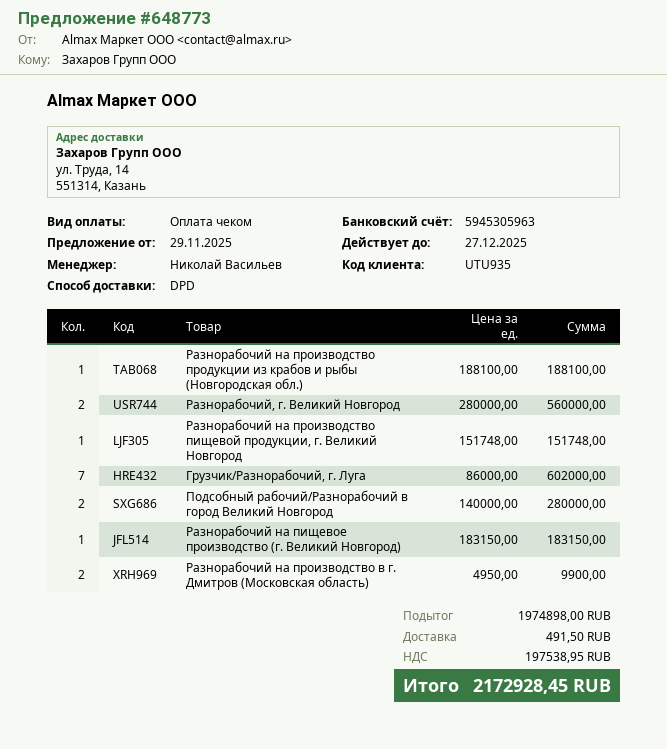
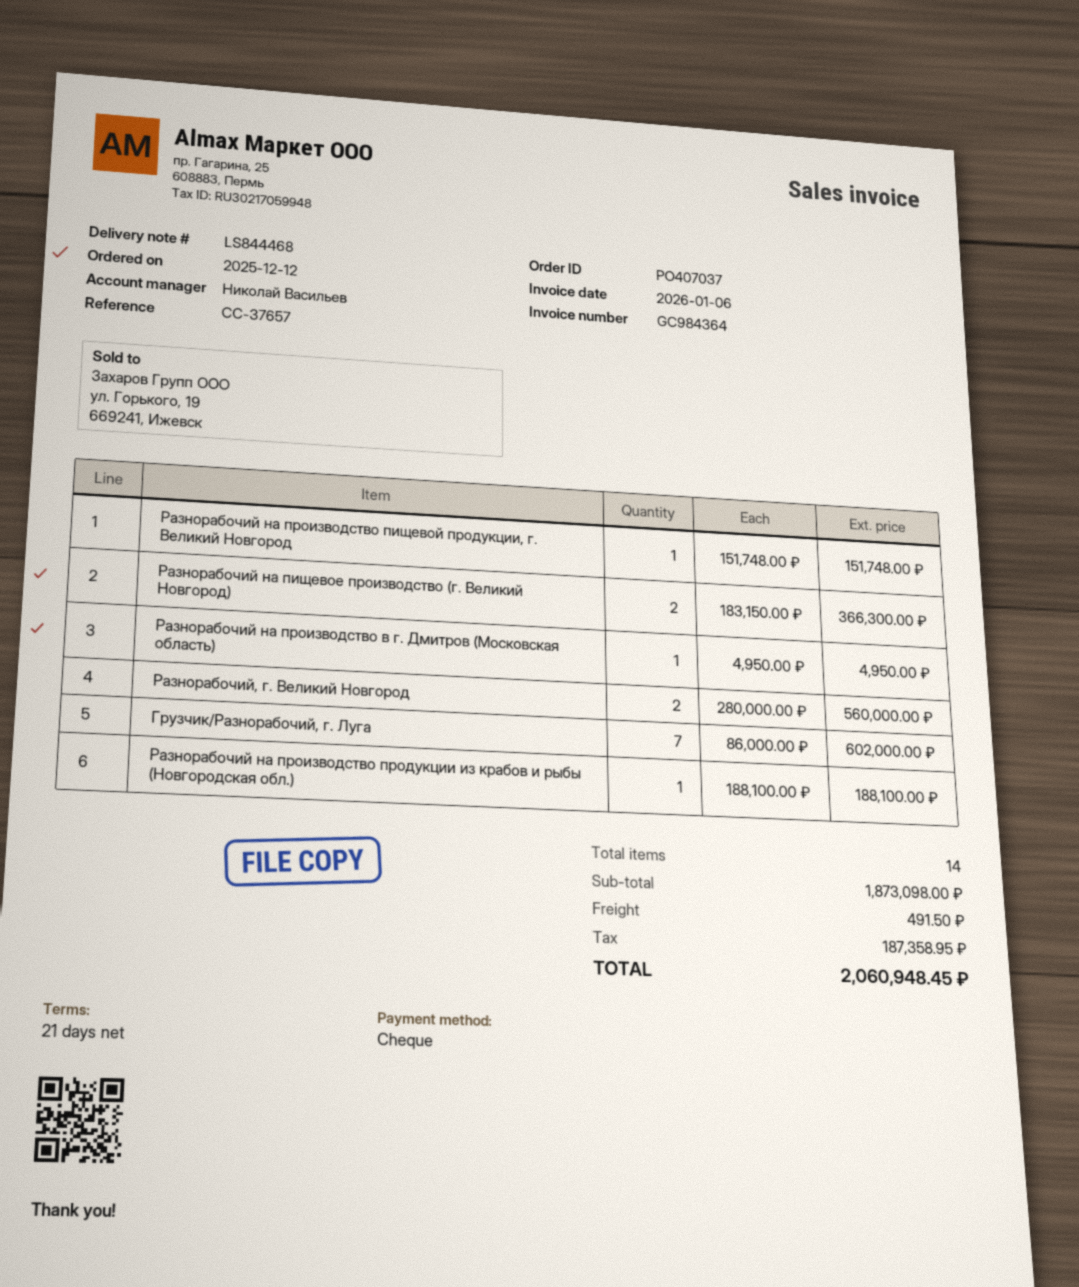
Подсобный рабочий/Разнорабочий в город Великий Новгород: 2 x 140000.00 = 280000.00 -> none
Разнорабочий на пищевое производство (г. Великий Новгород): 1 x 183150.00 = 183150.00 -> 2 x 183150.00 = 366300.00
Разнорабочий на производство в г. Дмитров (Московская область): 2 x 4950.00 = 9900.00 -> 1 x 4950.00 = 4950.00
subtotal: 1974898.00 -> 1873098.00
tax: 197538.95 -> 187358.95
total: 2172928.45 -> 2060948.45

